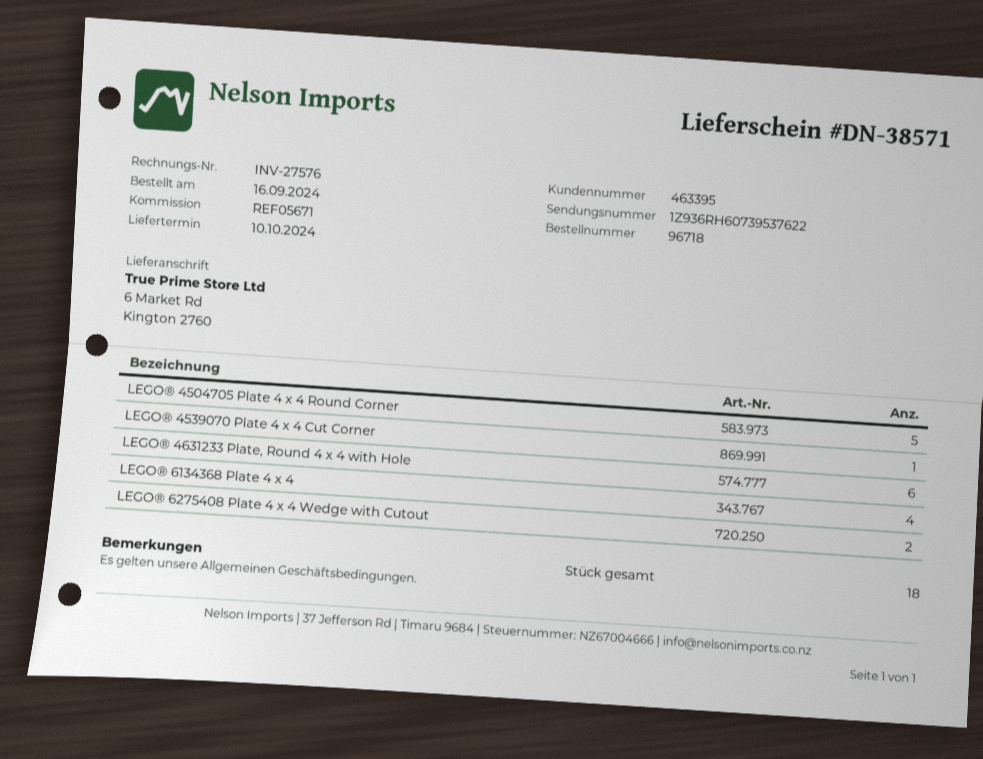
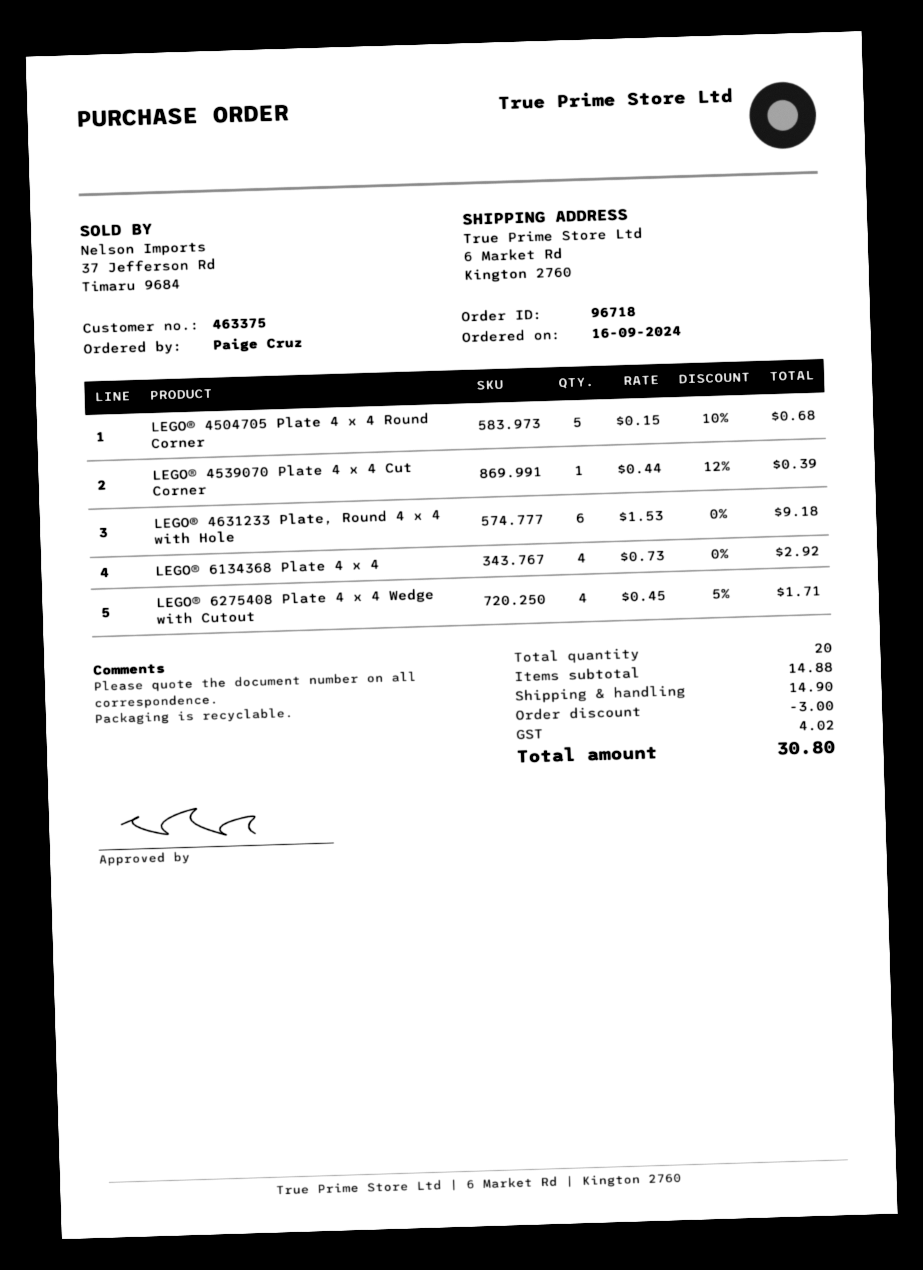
customer number: 463395 -> 463375
LEGO® 6275408 Plate 4 x 4 Wedge with Cutout: 2 -> 4
total quantity: 18 -> 20

